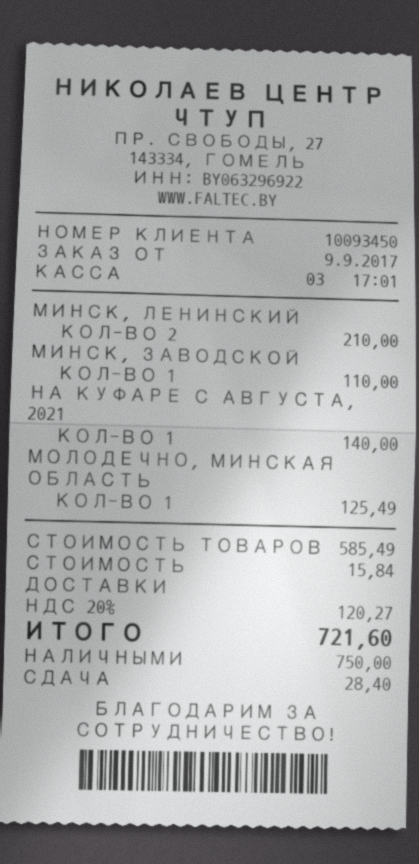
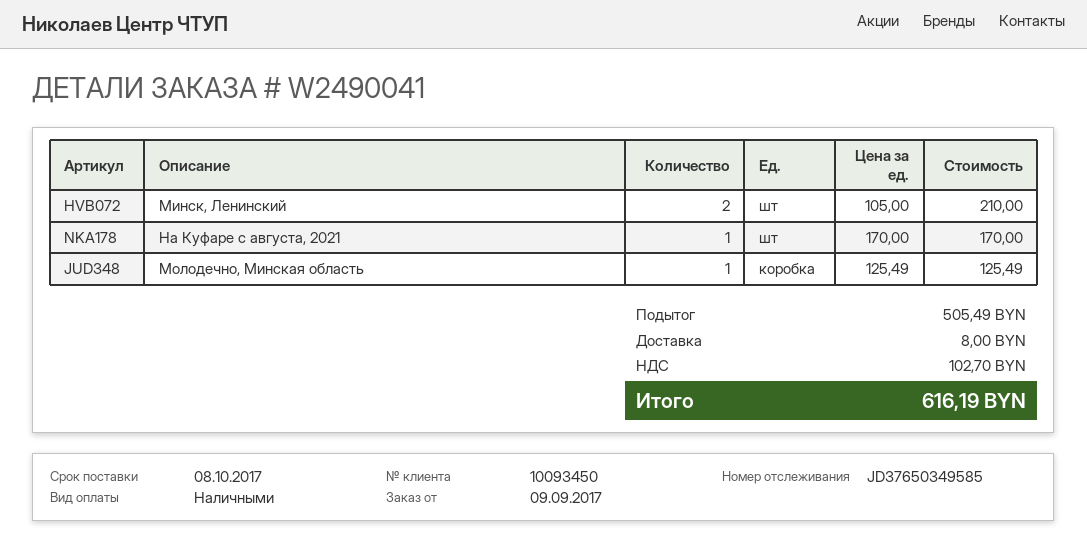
МИНСК, ЗАВОДСКОЙ: 1 for 110.00 -> none
НА КУФАРЕ С АВГУСТА, 2021: 1 for 140.00 -> 1 for 170.00
subtotal: 585.49 -> 505.49
shipping: 15.84 -> 8.00
tax: 120.27 -> 102.70
total: 721.60 -> 616.19

